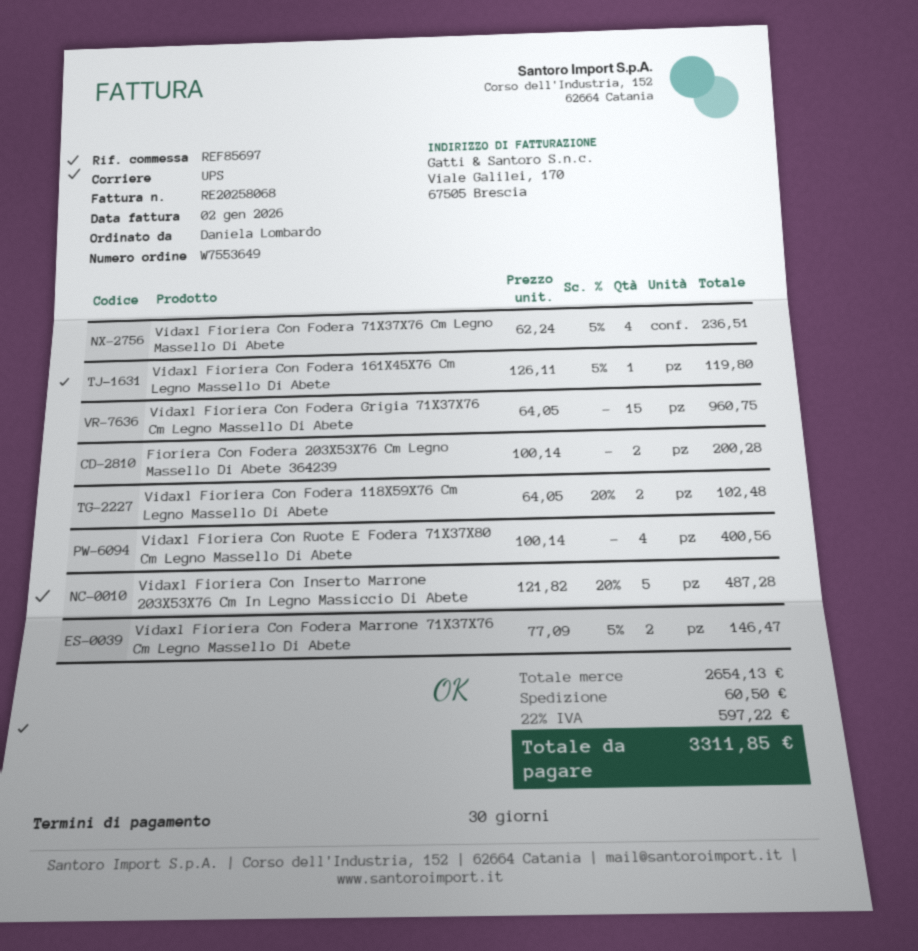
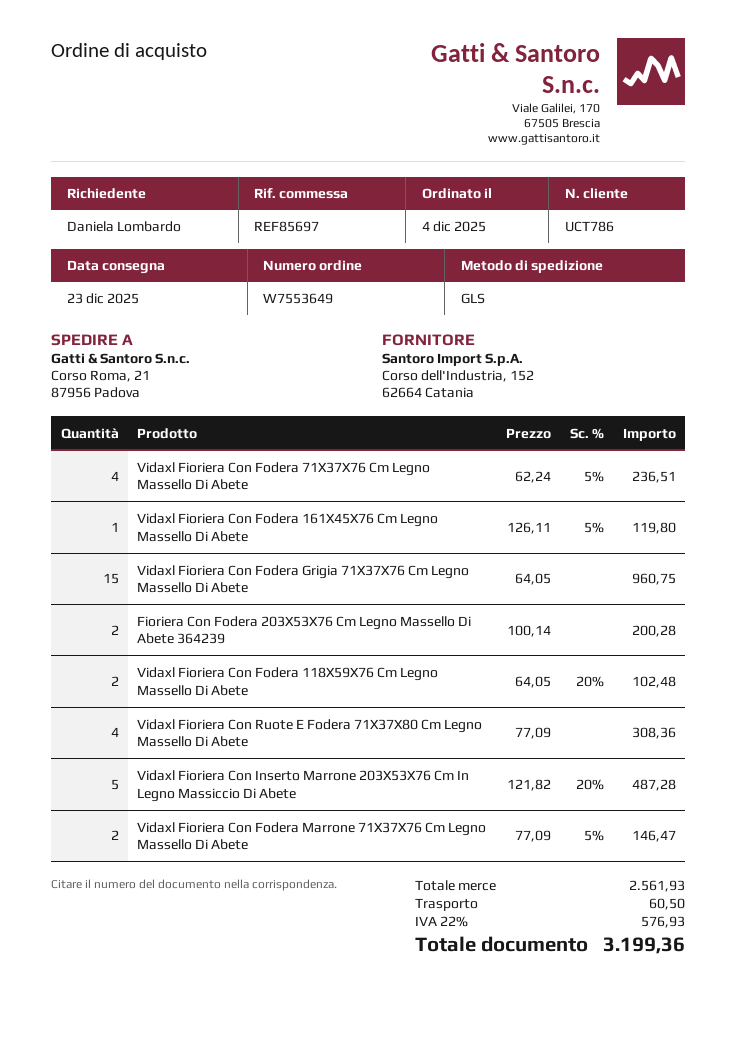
shipping method: UPS -> GLS
Vidaxl Fioriera Con Ruote E Fodera 71X37X80 Cm Legno Massello Di Abete: 4 x 100.14 = 400.56 -> 4 x 77.09 = 308.36
subtotal: 2654.13 -> 2561.93
tax: 22% = 597.22 -> 22% = 576.93
total: 3311.85 -> 3199.36

